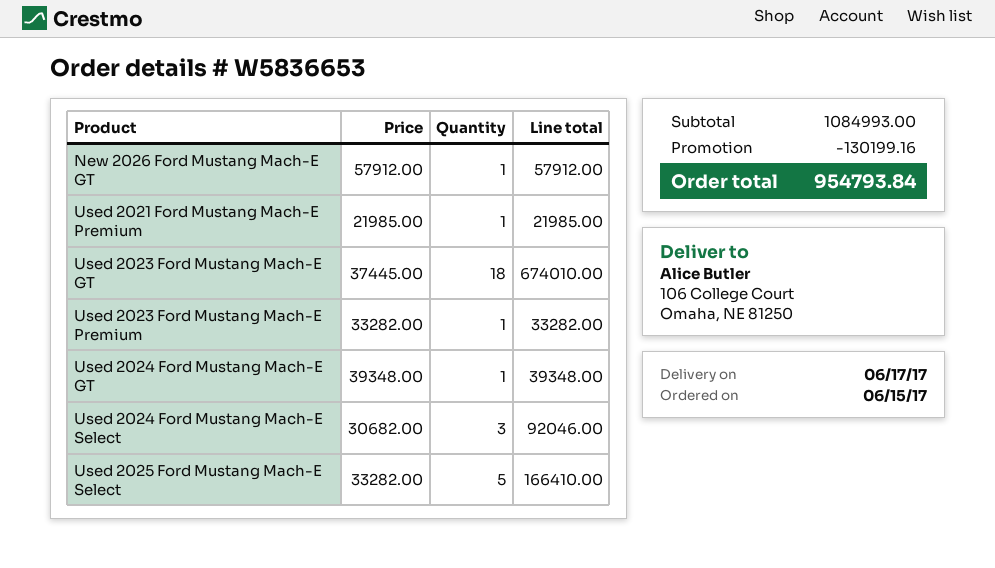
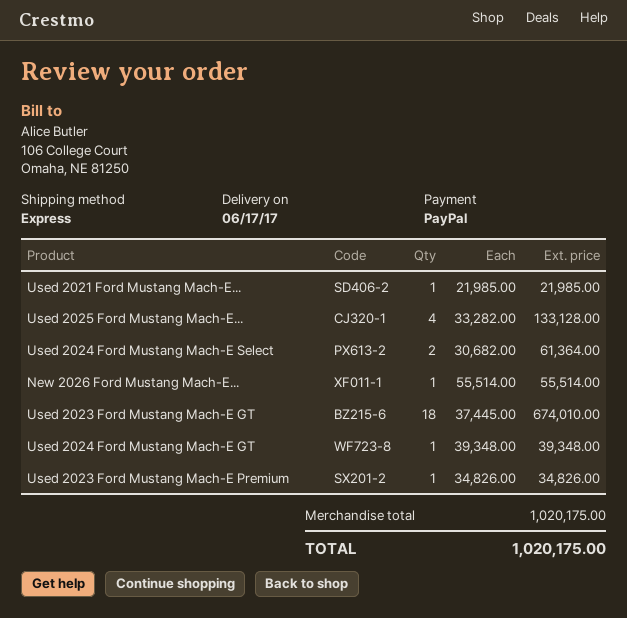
New 2026 Ford Mustang Mach-E GT: 1 x 57912.00 = 57912.00 -> 1 x 55514.00 = 55514.00
Used 2023 Ford Mustang Mach-E Premium: 1 x 33282.00 = 33282.00 -> 1 x 34826.00 = 34826.00
Used 2024 Ford Mustang Mach-E Select: 3 x 30682.00 = 92046.00 -> 2 x 30682.00 = 61364.00
Used 2025 Ford Mustang Mach-E Select: 5 x 33282.00 = 166410.00 -> 4 x 33282.00 = 133128.00
subtotal: 1084993.00 -> 1020175.00
discount: 130199.16 -> none
total: 954793.84 -> 1020175.00

